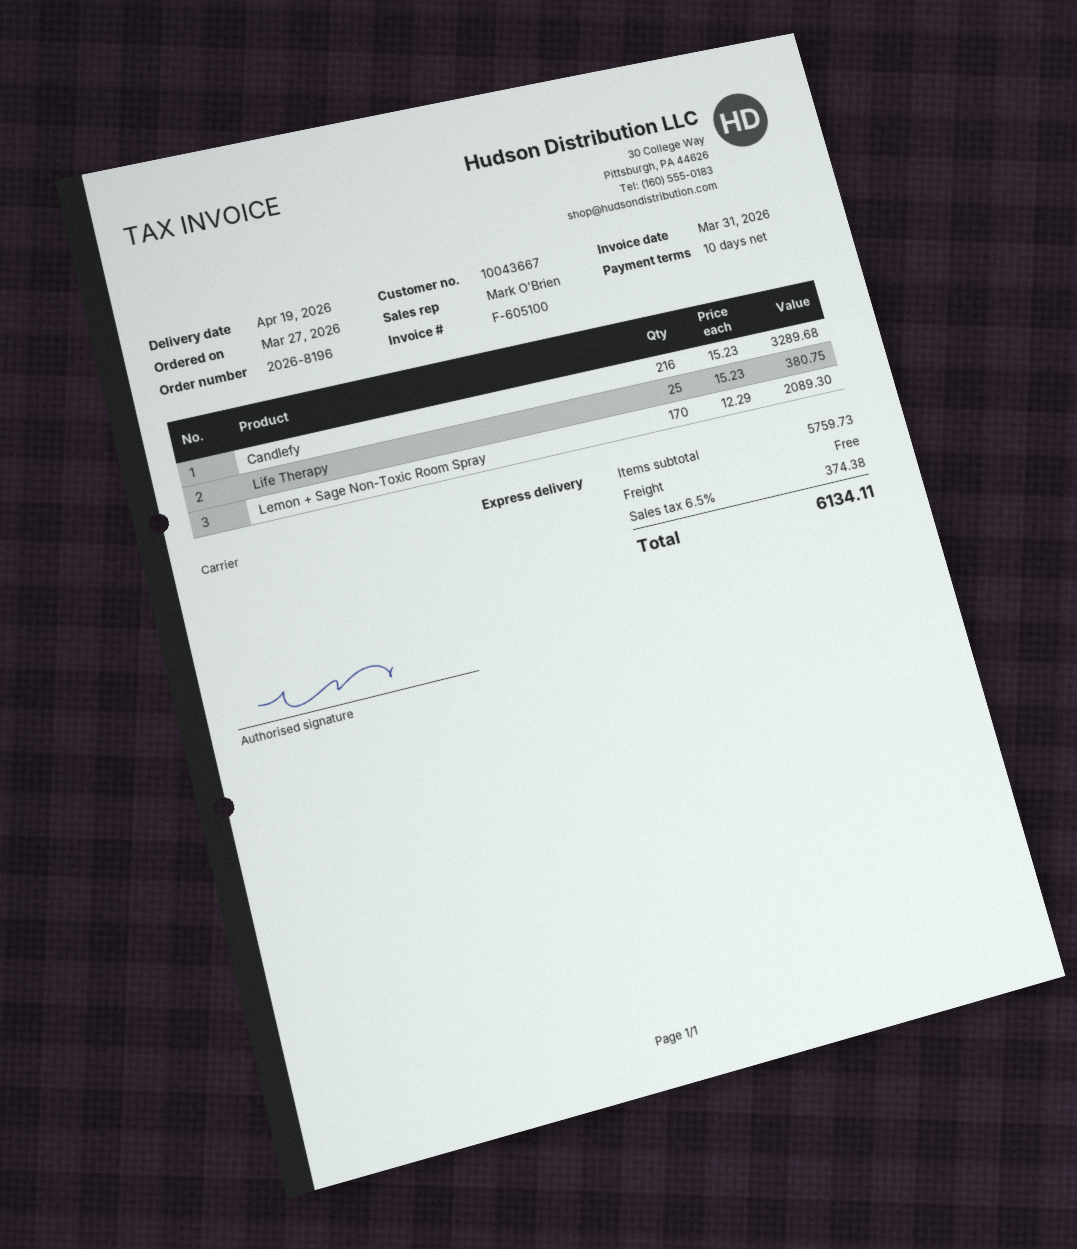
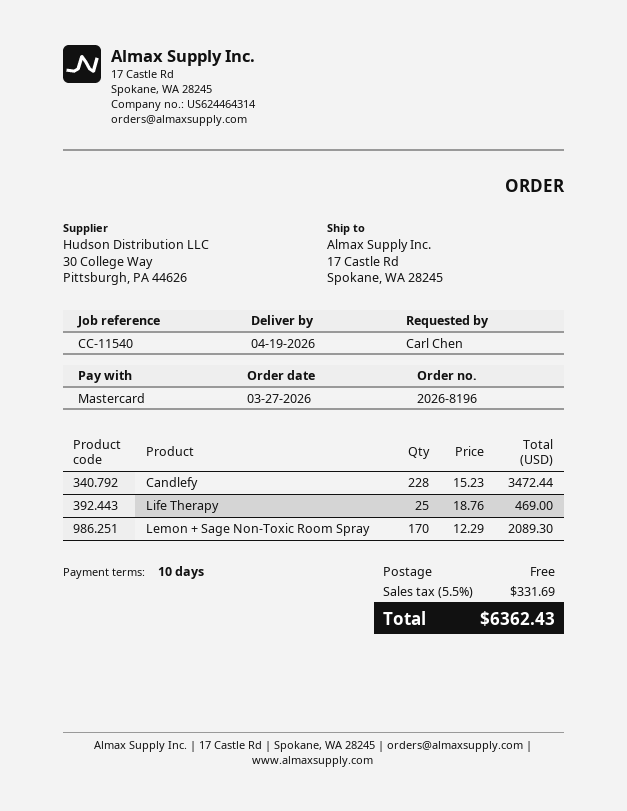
Candlefy: 216 x 15.23 = 3289.68 -> 228 x 15.23 = 3472.44
Life Therapy: 25 x 15.23 = 380.75 -> 25 x 18.76 = 469.00
tax: 6.5% = 374.38 -> 5.5% = 331.69
total: 6134.11 -> 6362.43

